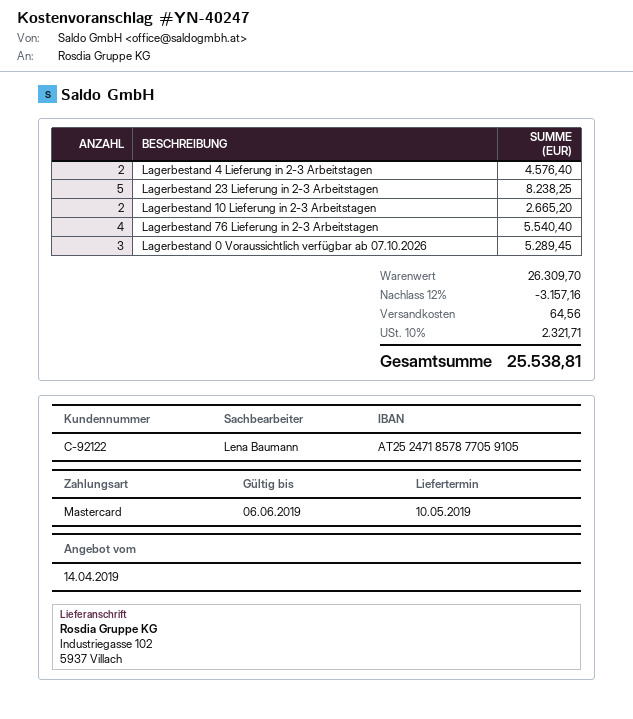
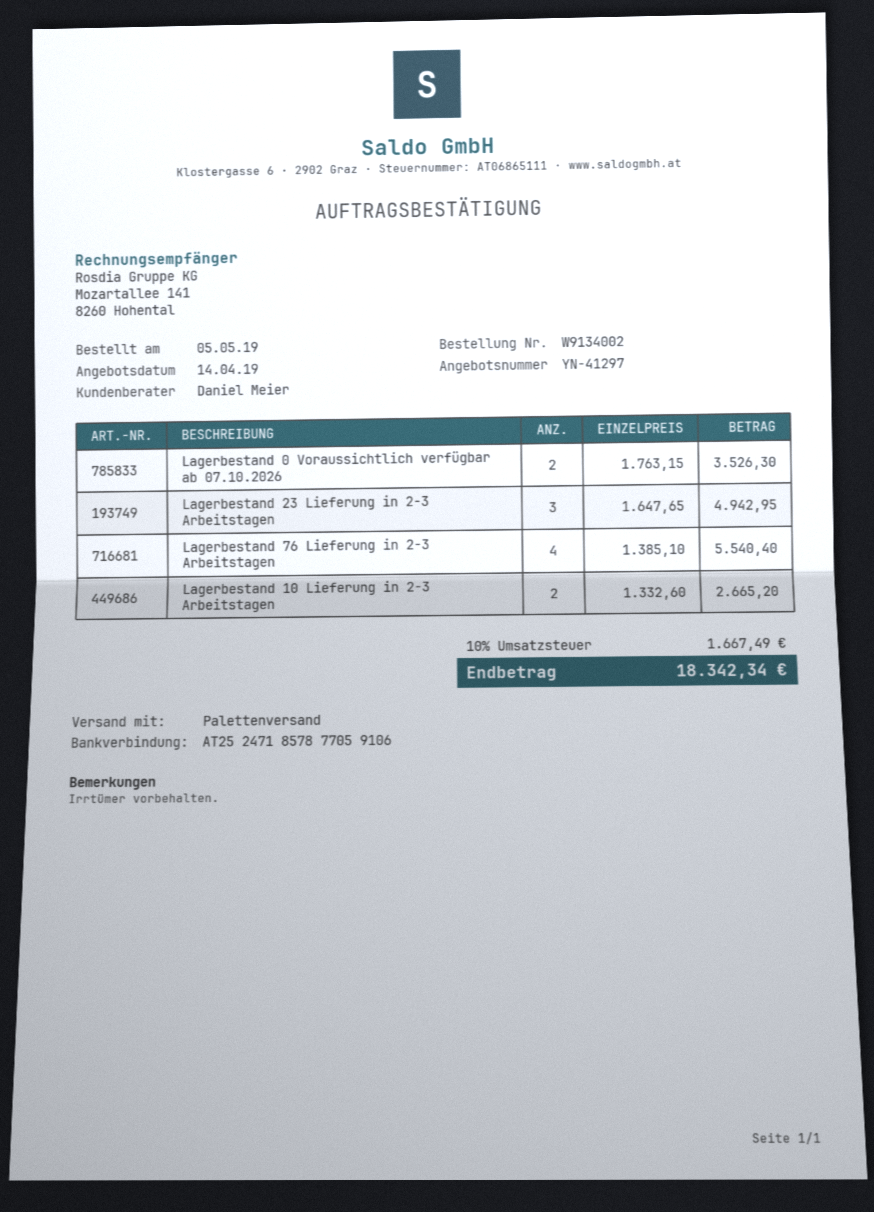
quote number: YN-40247 -> YN-41297
sales rep: Lena Baumann -> Daniel Meier
bank account: AT252471857877059105 -> AT252471857877059106
Lagerbestand 4 Lieferung in 2-3 Arbeitstagen: 2 for 4576.40 -> none
Lagerbestand 23 Lieferung in 2-3 Arbeitstagen: 5 for 8238.25 -> 3 for 4942.95
Lagerbestand 0 Voraussichtlich verfügbar ab 07.10.2026: 3 for 5289.45 -> 2 for 3526.30
discount: 12% = 3157.16 -> none
shipping: 64.56 -> none
tax: 10% = 2321.71 -> 10% = 1667.49
total: 25538.81 -> 18342.34

